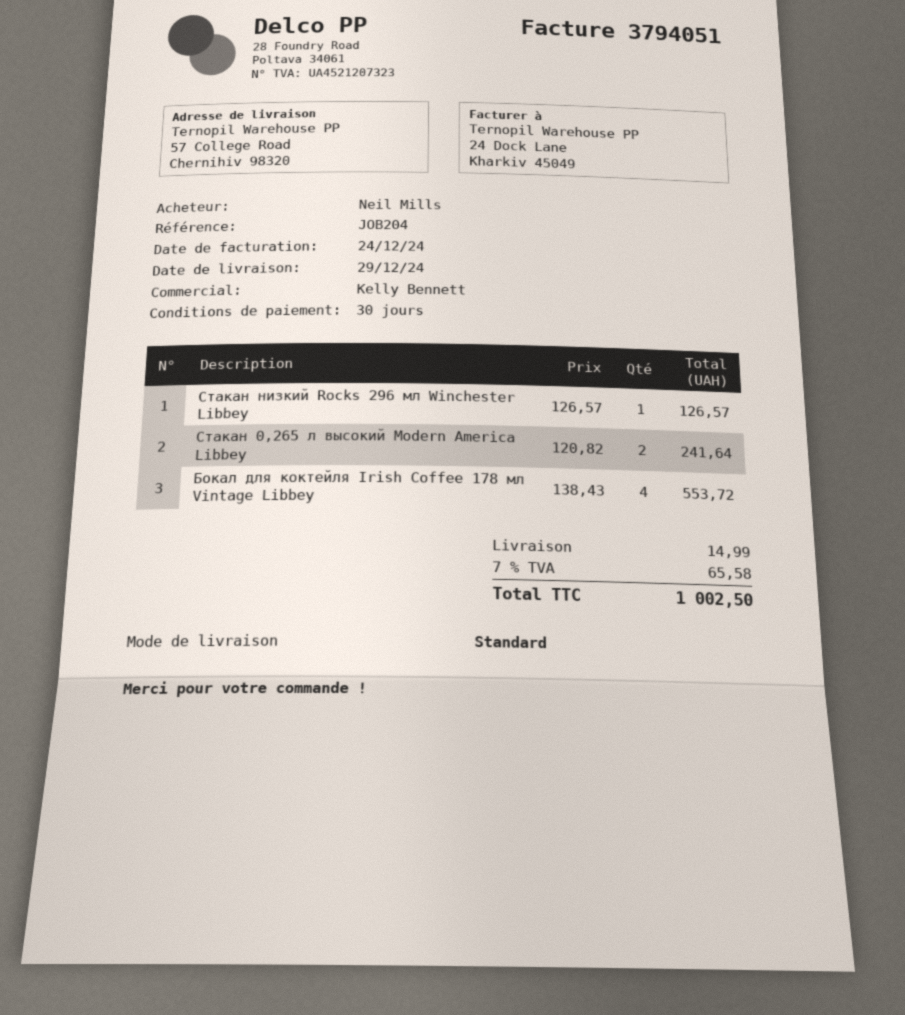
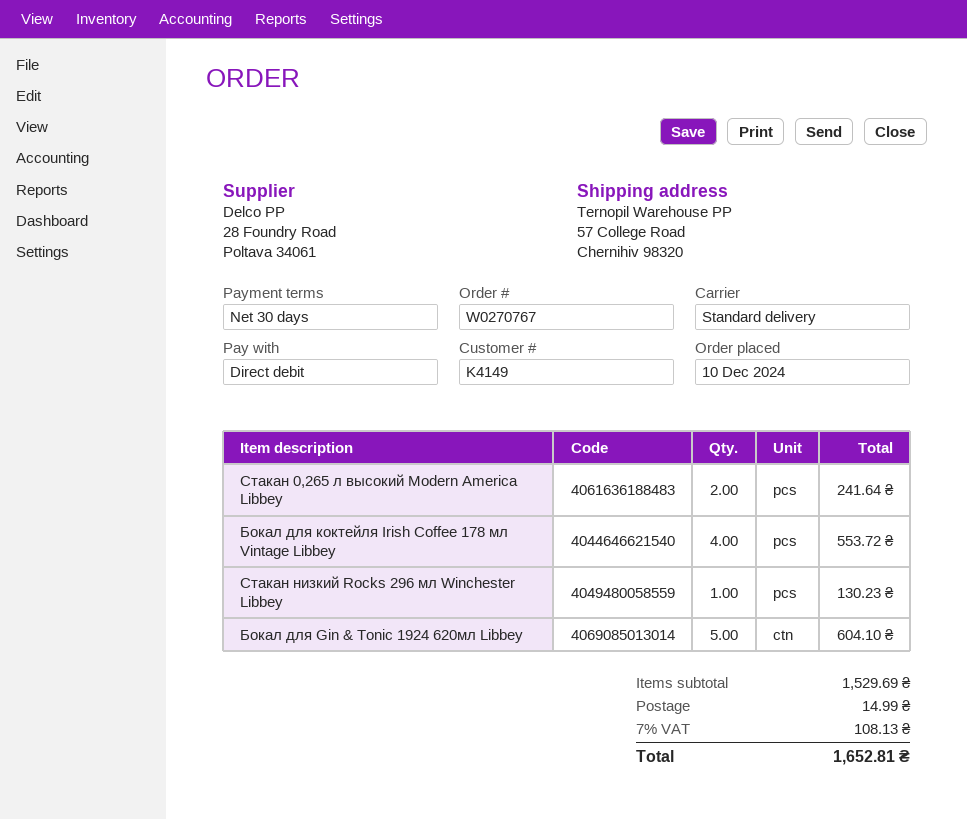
Стакан низкий Rocks 296 мл Winchester Libbey: 1 for 126.57 -> 1 for 130.23
Бокал для Gin & Tonic 1924 620мл Libbey: none -> 5 for 604.10
tax: 7% = 65.58 -> 7% = 108.13
total: 1002.50 -> 1652.81

